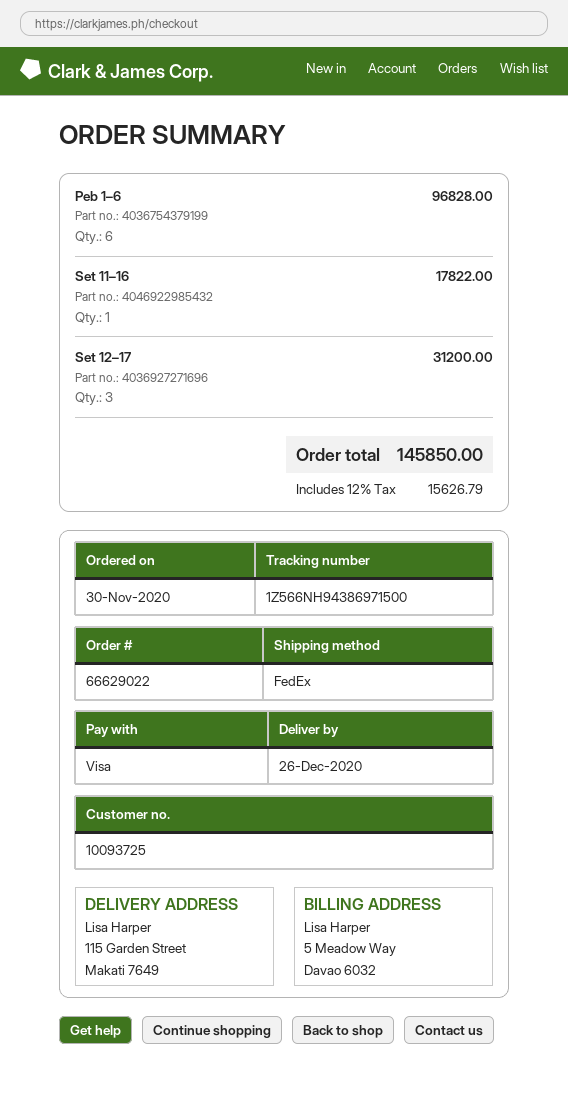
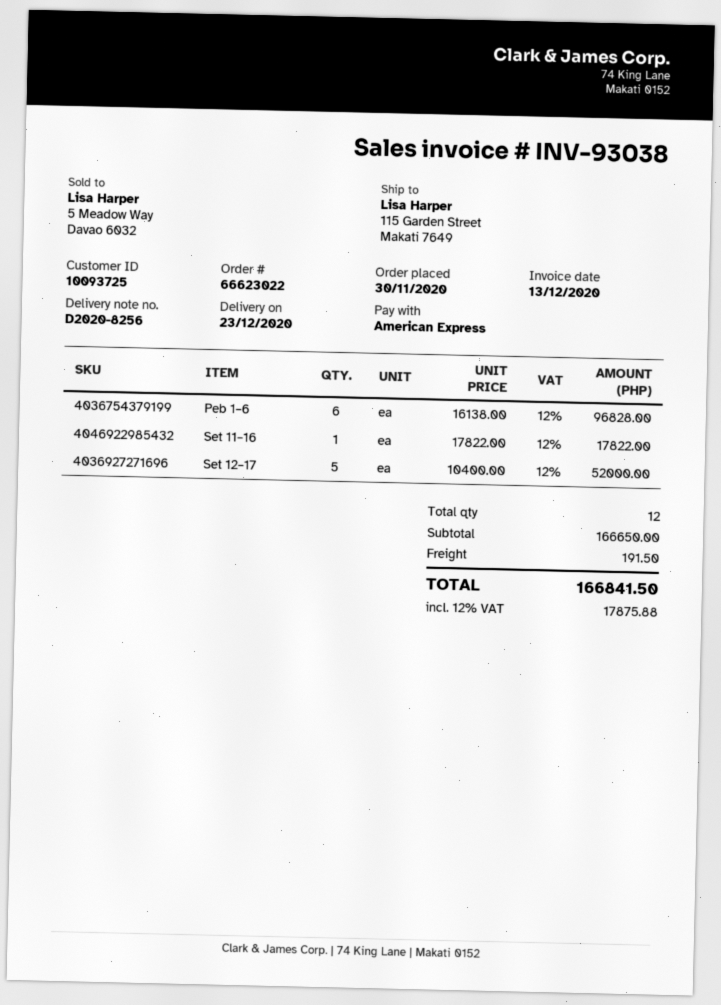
order number: 66629022 -> 66623022
delivery date: 2020-12-26 -> 2020-12-23
payment method: Visa -> American Express
Set 12–17: 3 for 31200.00 -> 5 for 52000.00
shipping: none -> 191.50
tax: 12% = 15626.79 -> 12% = 17875.88
total: 145850.00 -> 166841.50

